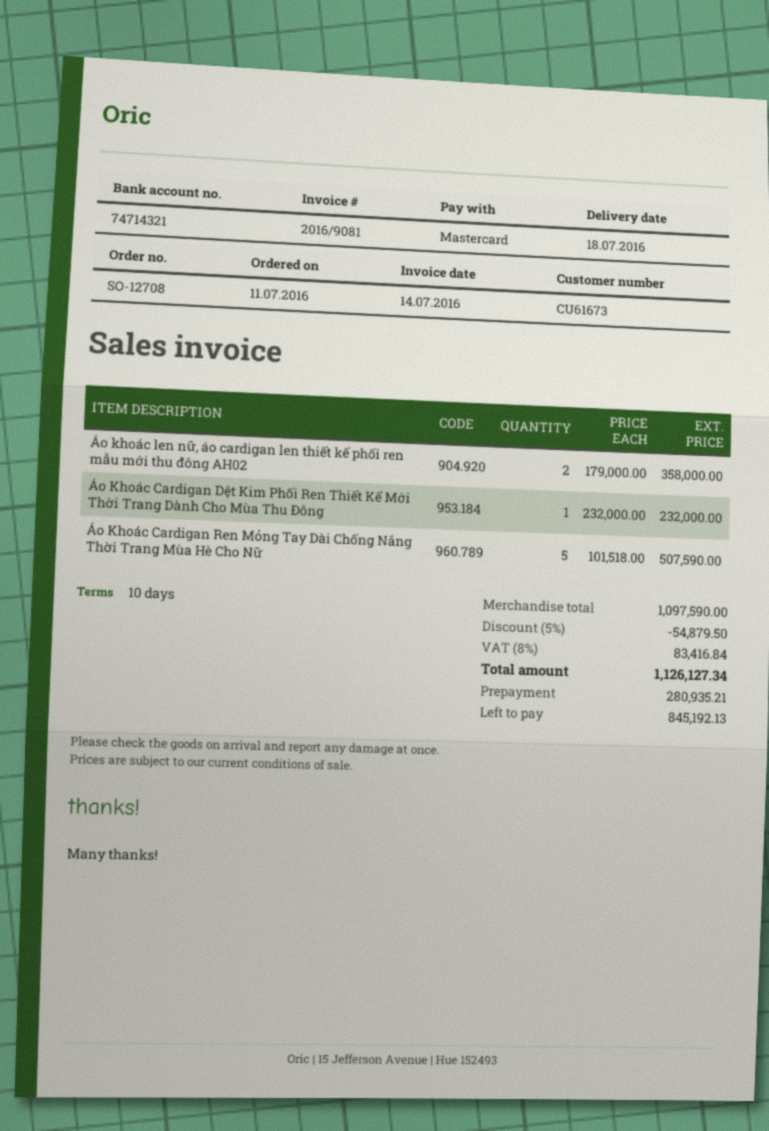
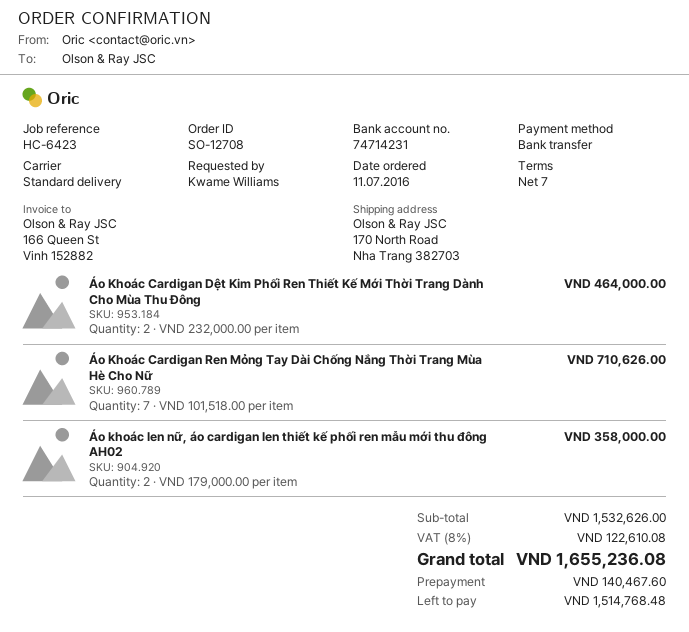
payment terms: 10 days -> 7 days
payment method: Mastercard -> bank transfer
bank account: 74714321 -> 74714231
Áo Khoác Cardigan Dệt Kim Phối Ren Thiết Kế Mới Thời Trang Dành Cho Mùa Thu Đông: 1 x 232000.00 = 232000.00 -> 2 x 232000.00 = 464000.00
Áo Khoác Cardigan Ren Mỏng Tay Dài Chống Nắng Thời Trang Mùa Hè Cho Nữ: 5 x 101518.00 = 507590.00 -> 7 x 101518.00 = 710626.00
subtotal: 1097590.00 -> 1532626.00
discount: 5% = 54879.50 -> none
tax: 8% = 83416.84 -> 8% = 122610.08
total: 1126127.34 -> 1655236.08
deposit: 280935.21 -> 140467.60
balance: 845192.13 -> 1514768.48

